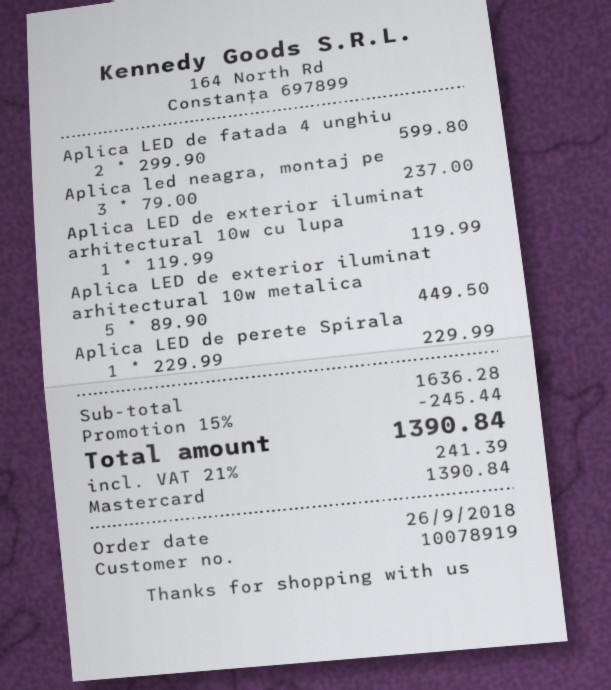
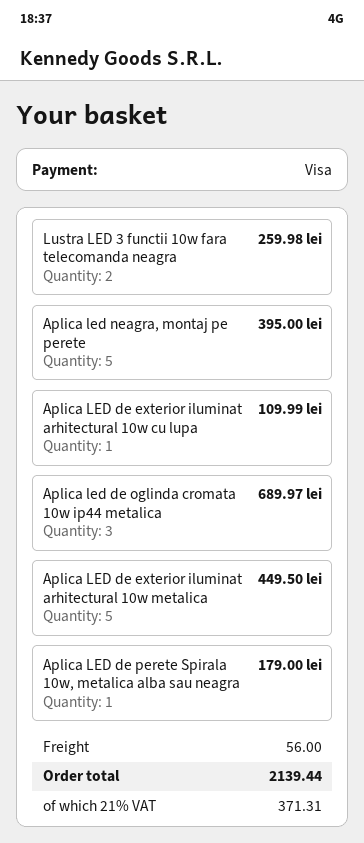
payment method: Mastercard -> Visa
Aplica LED de fatada 4 unghiu: 2 for 599.80 -> none
Aplica led neagra, montaj pe: 3 for 237.00 -> 5 for 395.00
Aplica LED de exterior iluminat arhitectural 10w cu lupa: 1 for 119.99 -> 1 for 109.99
Aplica LED de perete Spirala: 1 for 229.99 -> 1 for 179.00
Lustra LED 3 functii 10w fara telecomanda neagra: none -> 2 for 259.98
Aplica led de oglinda cromata 10w ip44 metalica: none -> 3 for 689.97
discount: 15% = 245.44 -> none
shipping: none -> 56.00
tax: 21% = 241.39 -> 21% = 371.31
total: 1390.84 -> 2139.44

